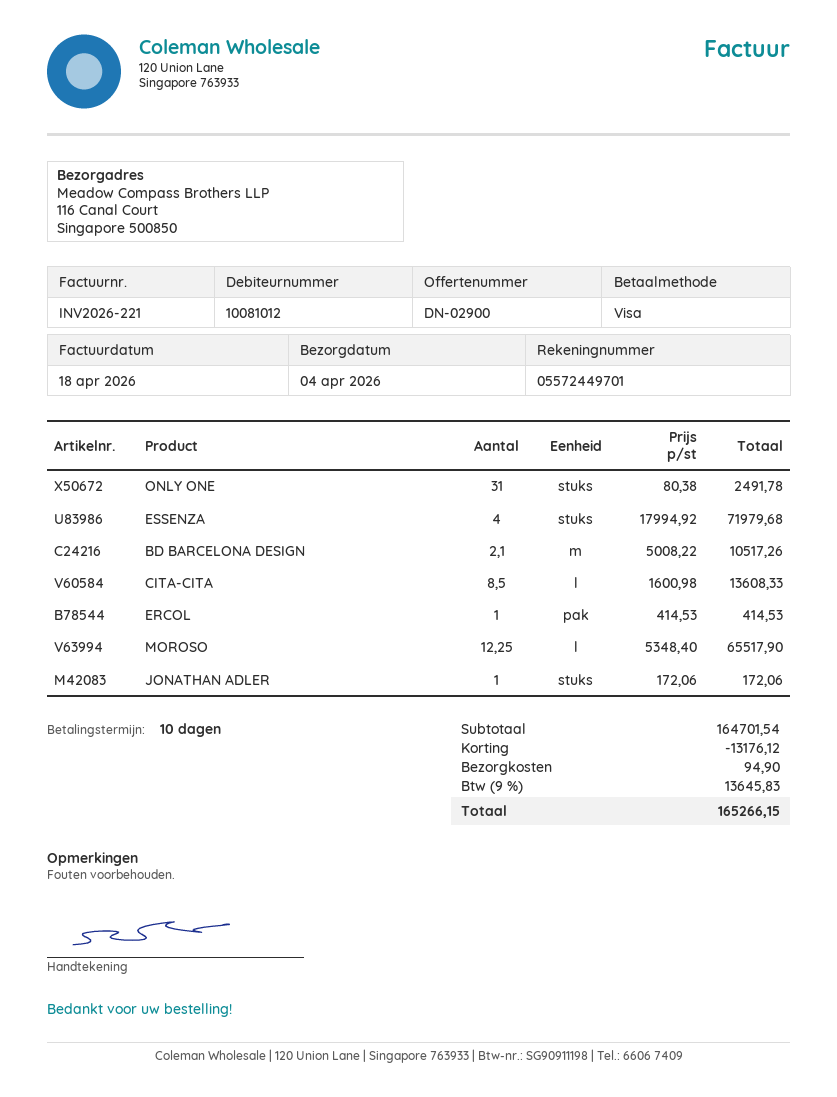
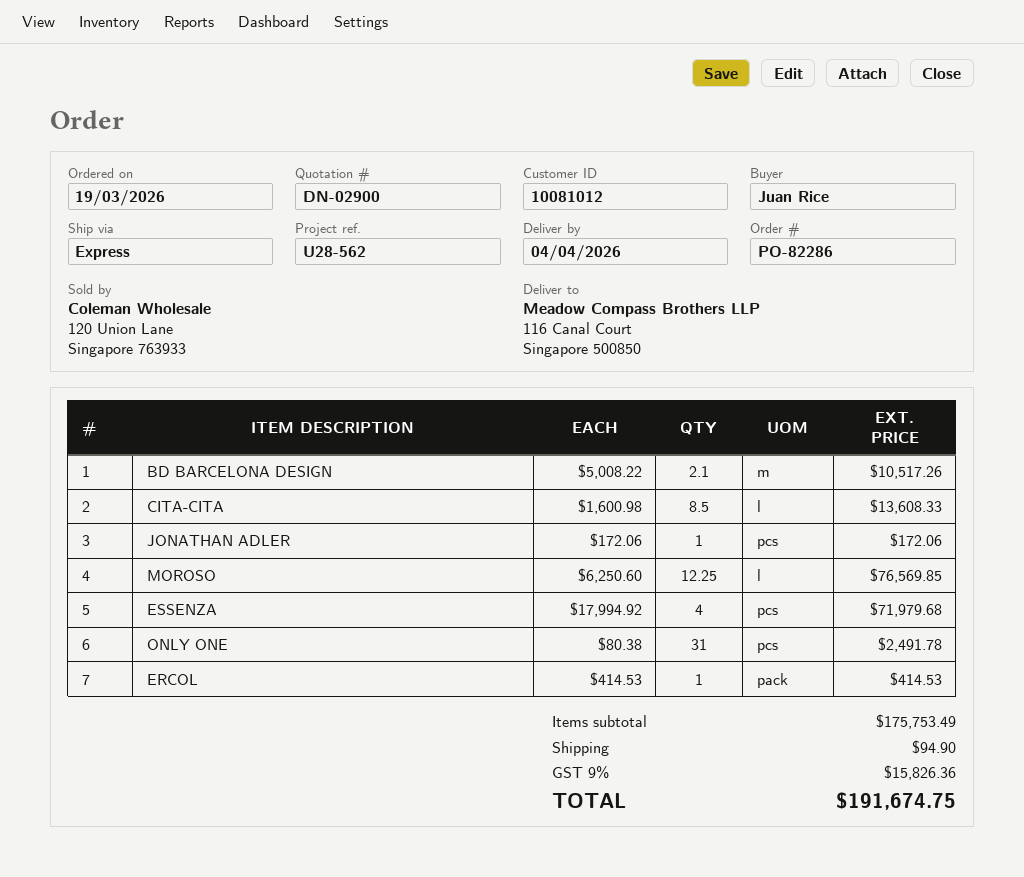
MOROSO: 12.25 x 5348.40 = 65517.90 -> 12.25 x 6250.60 = 76569.85
subtotal: 164701.54 -> 175753.49
discount: 13176.12 -> none
tax: 9% = 13645.83 -> 9% = 15826.36
total: 165266.15 -> 191674.75

